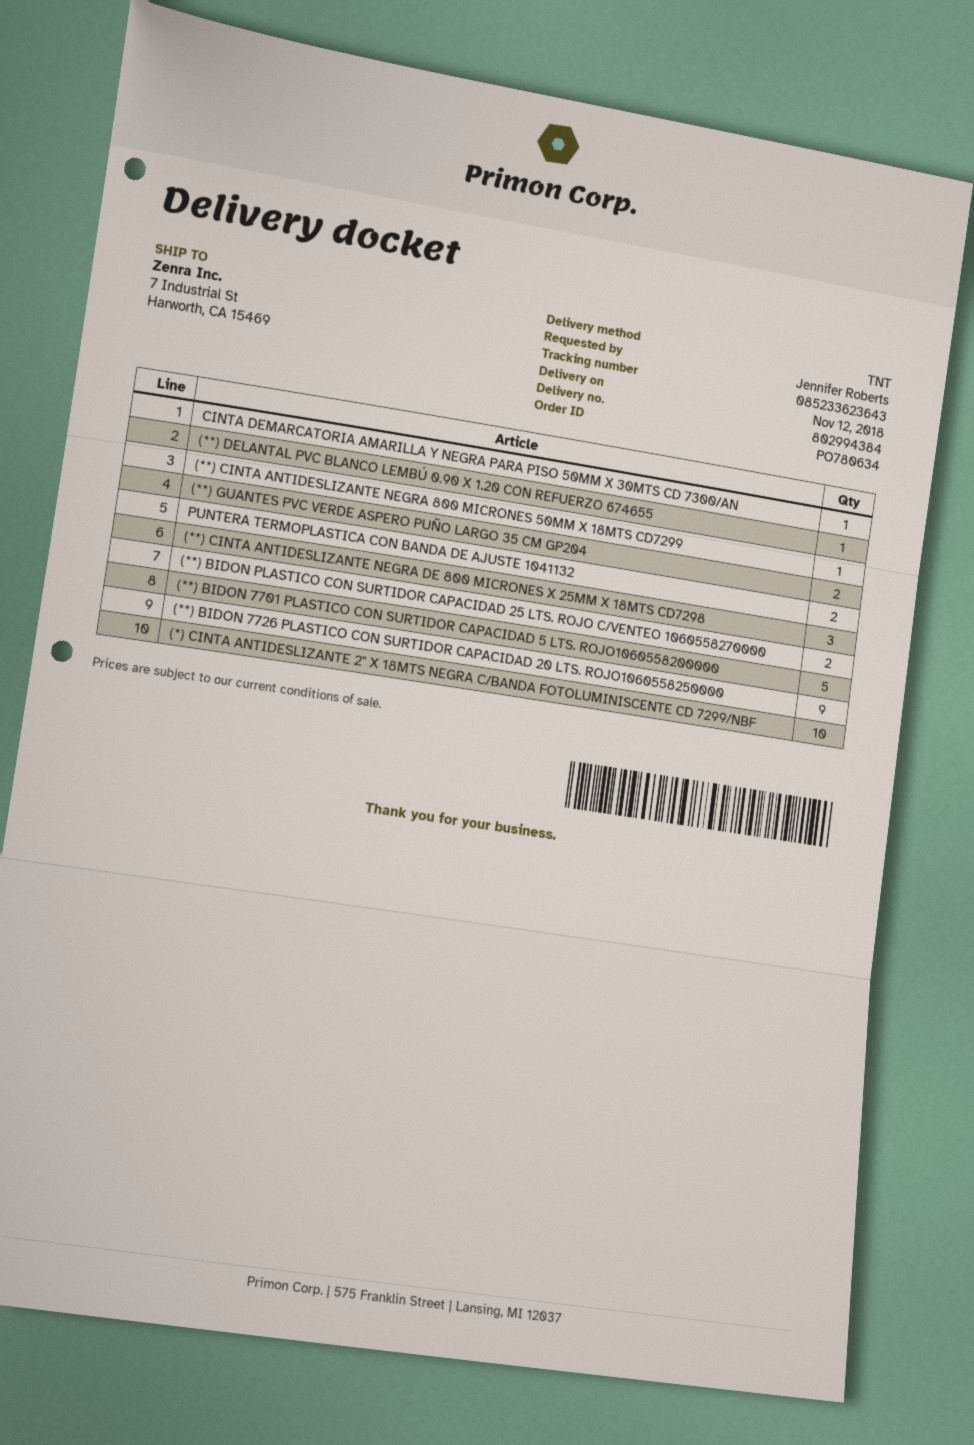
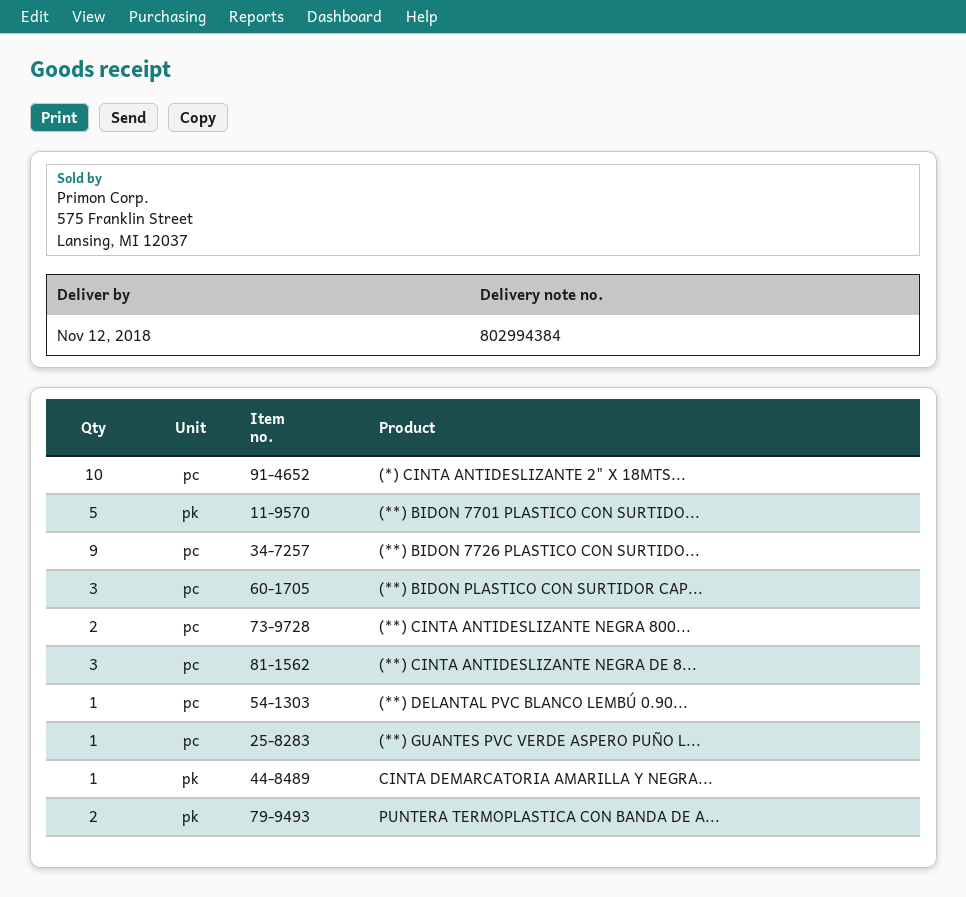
(**) CINTA ANTIDESLIZANTE NEGRA 800 MICRONES 50MM X 18MTS CD7299: 1 -> 2
(**) GUANTES PVC VERDE ASPERO PUÑO LARGO 35 CM GP204: 2 -> 1
(**) BIDON PLASTICO CON SURTIDOR CAPACIDAD 25 LTS. ROJO C/VENTEO 1060558270000: 2 -> 3

